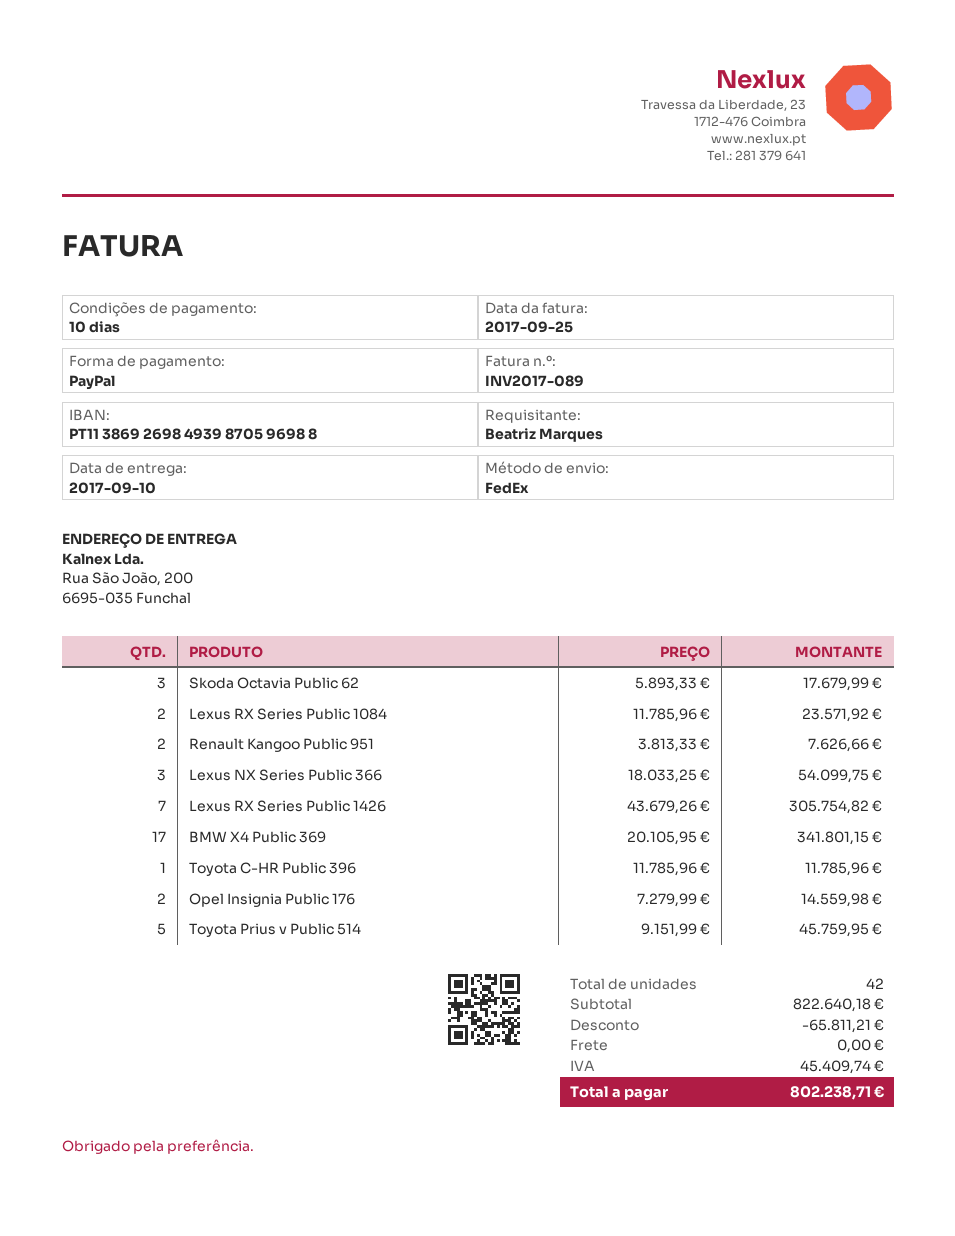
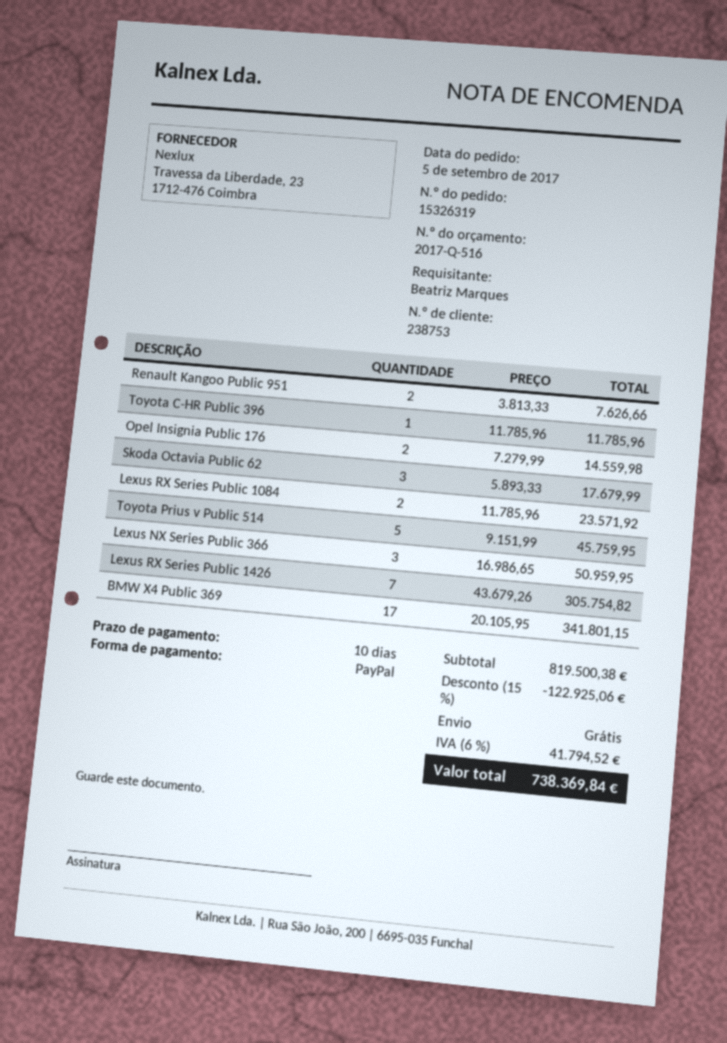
Lexus NX Series Public 366: 3 x 18033.25 = 54099.75 -> 3 x 16986.65 = 50959.95
subtotal: 822640.18 -> 819500.38
discount: 65811.21 -> 122925.06
tax: 45409.74 -> 41794.52
total: 802238.71 -> 738369.84

